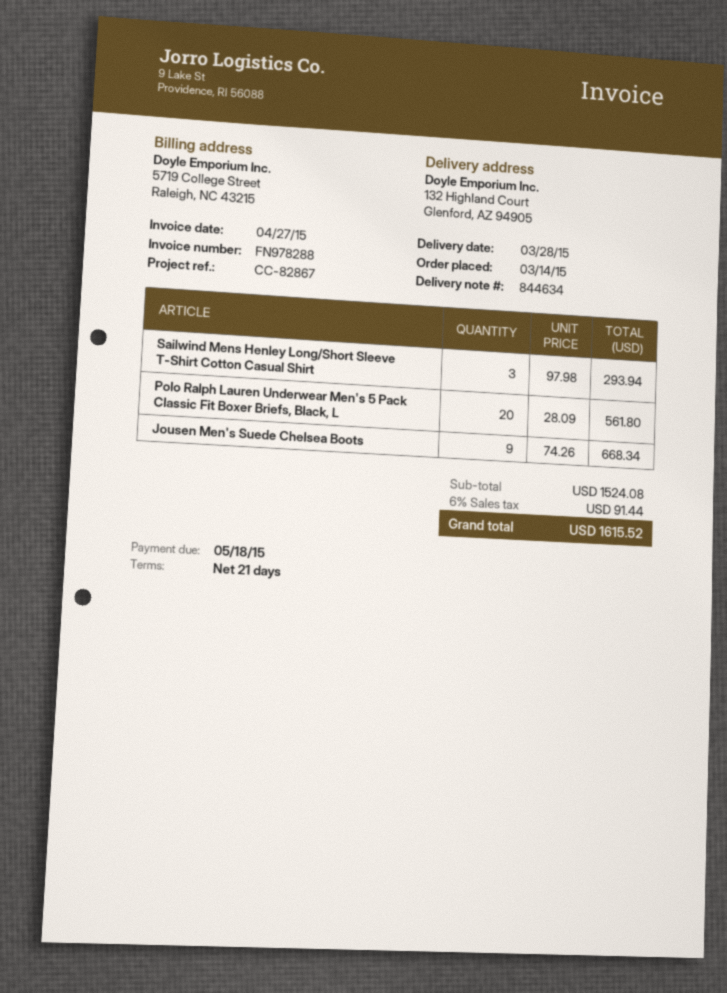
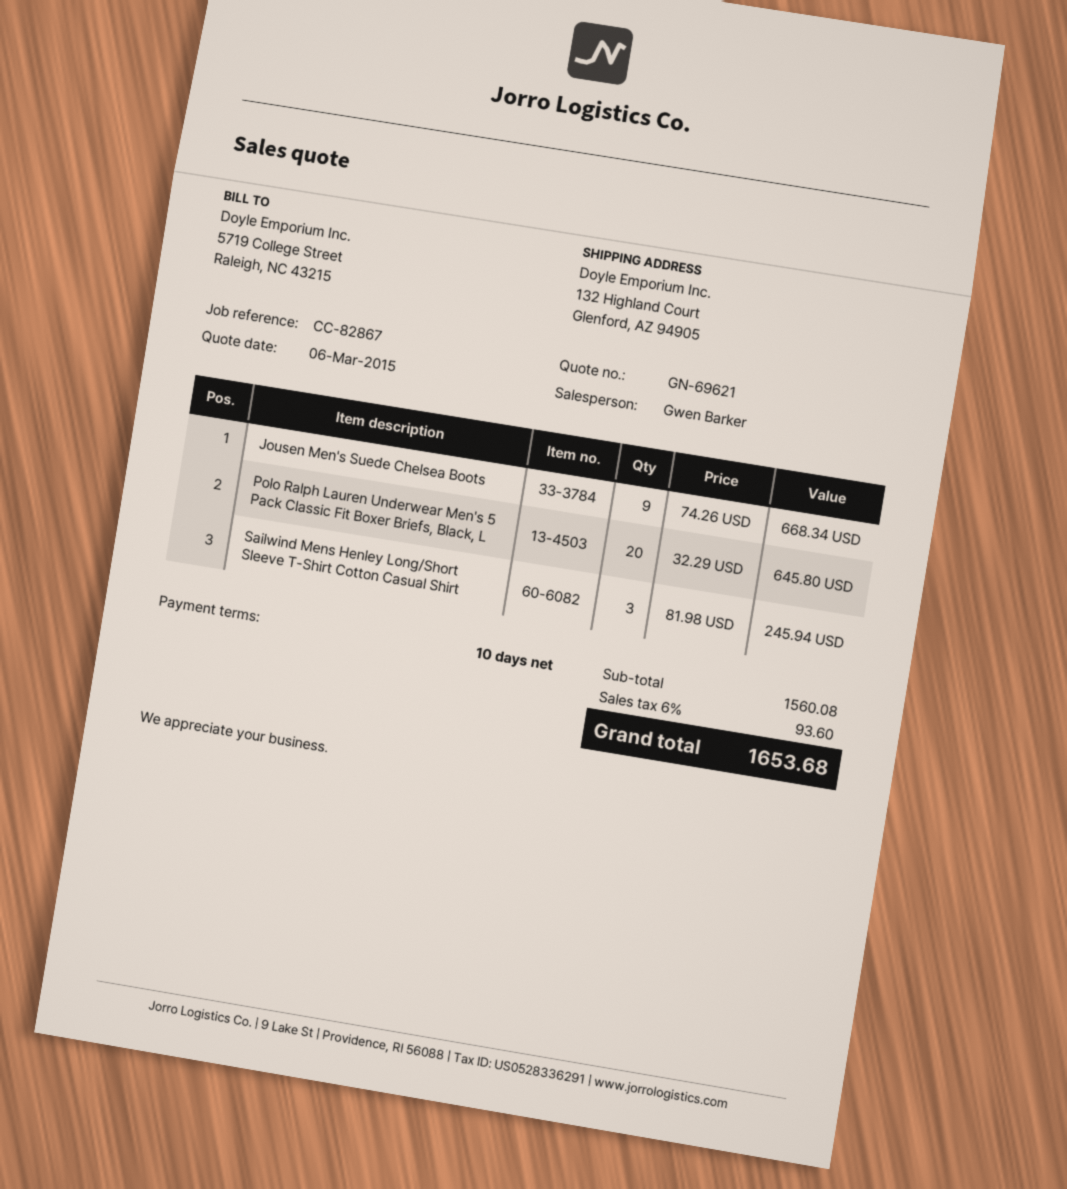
payment terms: 21 days -> 10 days
Sailwind Mens Henley Long/Short Sleeve T-Shirt Cotton Casual Shirt: 3 x 97.98 = 293.94 -> 3 x 81.98 = 245.94
Polo Ralph Lauren Underwear Men's 5 Pack Classic Fit Boxer Briefs, Black, L: 20 x 28.09 = 561.80 -> 20 x 32.29 = 645.80
subtotal: 1524.08 -> 1560.08
tax: 6% = 91.44 -> 6% = 93.60
total: 1615.52 -> 1653.68

